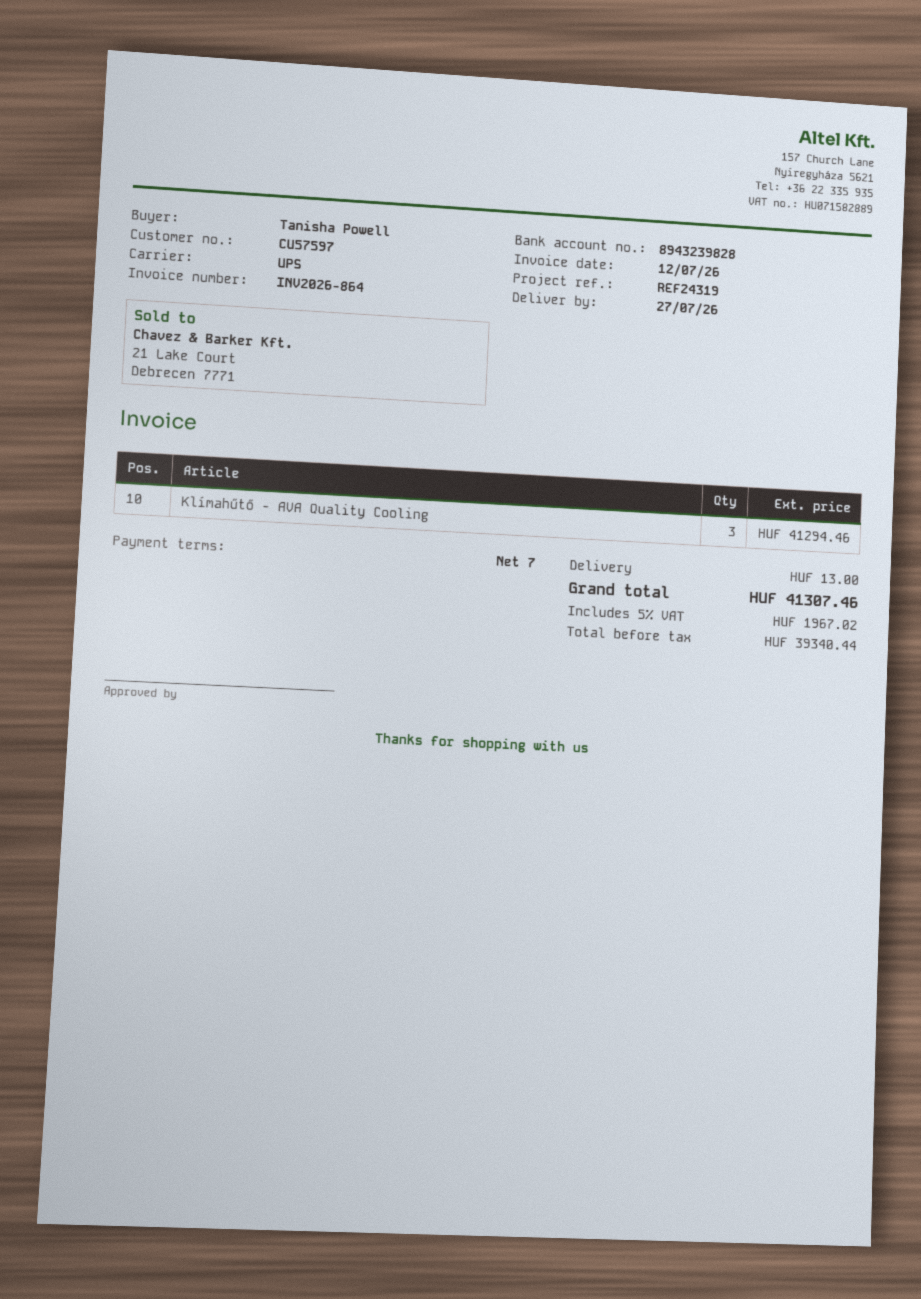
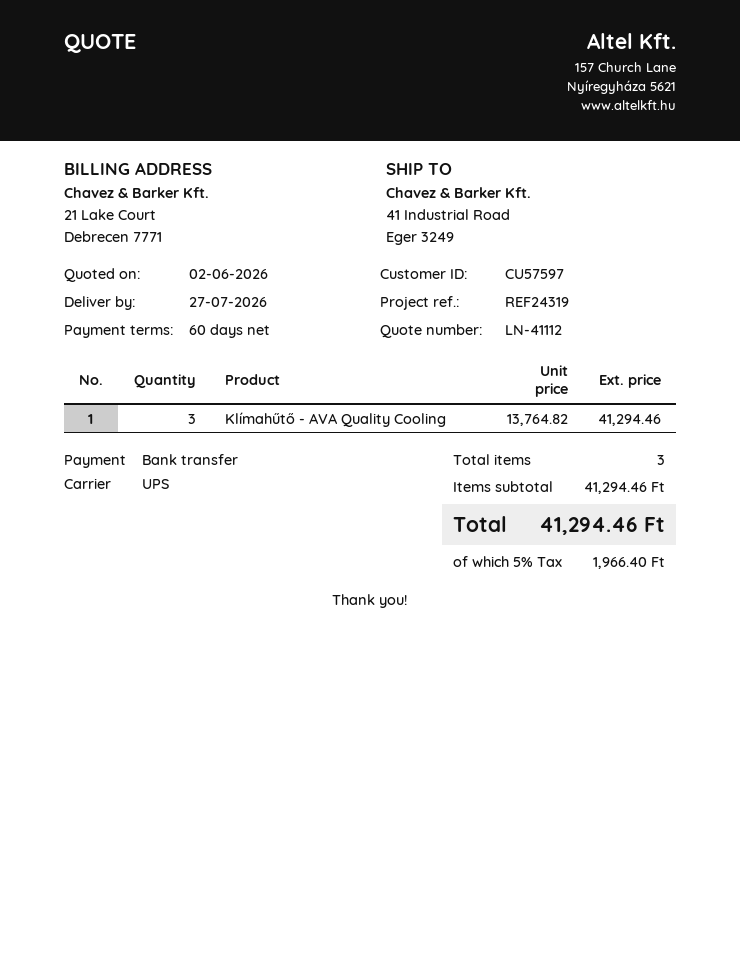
payment terms: 7 days -> 60 days
shipping: 13.00 -> none
tax: 5% = 1967.02 -> 5% = 1966.40
total: 41307.46 -> 41294.46

